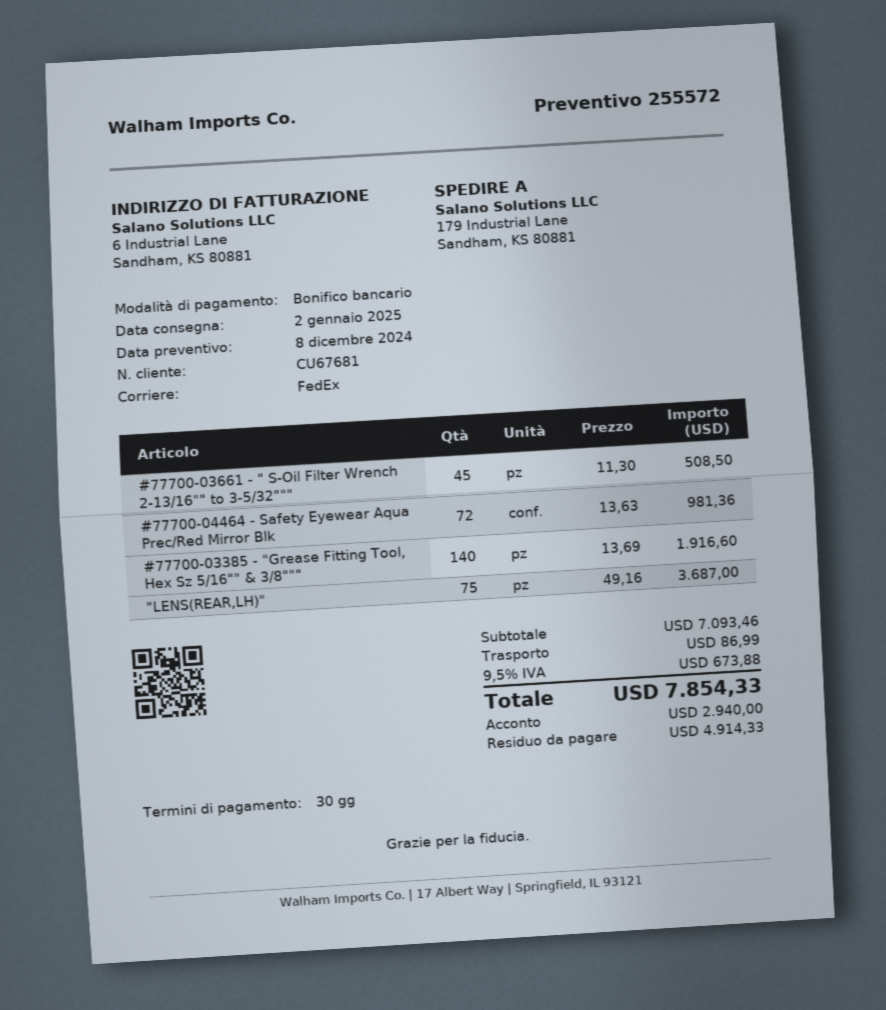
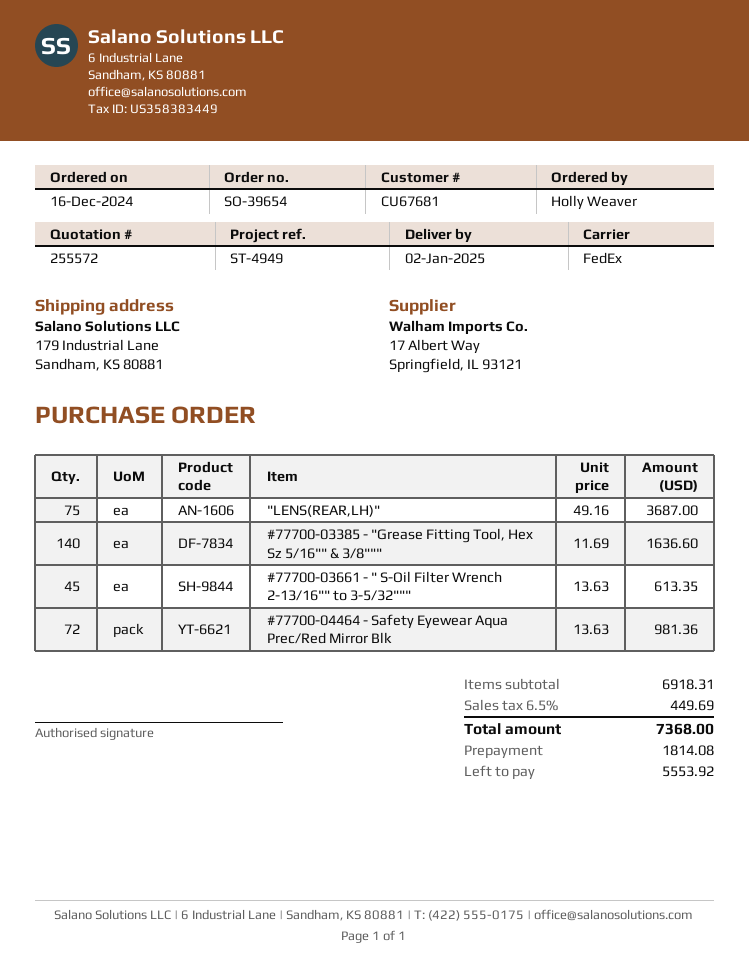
#77700-03661 - " S-Oil Filter Wrench 2-13/16"" to 3-5/32""": 45 x 11.30 = 508.50 -> 45 x 13.63 = 613.35
#77700-03385 - "Grease Fitting Tool, Hex Sz 5/16"" & 3/8""": 140 x 13.69 = 1916.60 -> 140 x 11.69 = 1636.60
subtotal: 7093.46 -> 6918.31
shipping: 86.99 -> none
tax: 9.5% = 673.88 -> 6.5% = 449.69
total: 7854.33 -> 7368.00
deposit: 2940.00 -> 1814.08
balance: 4914.33 -> 5553.92

